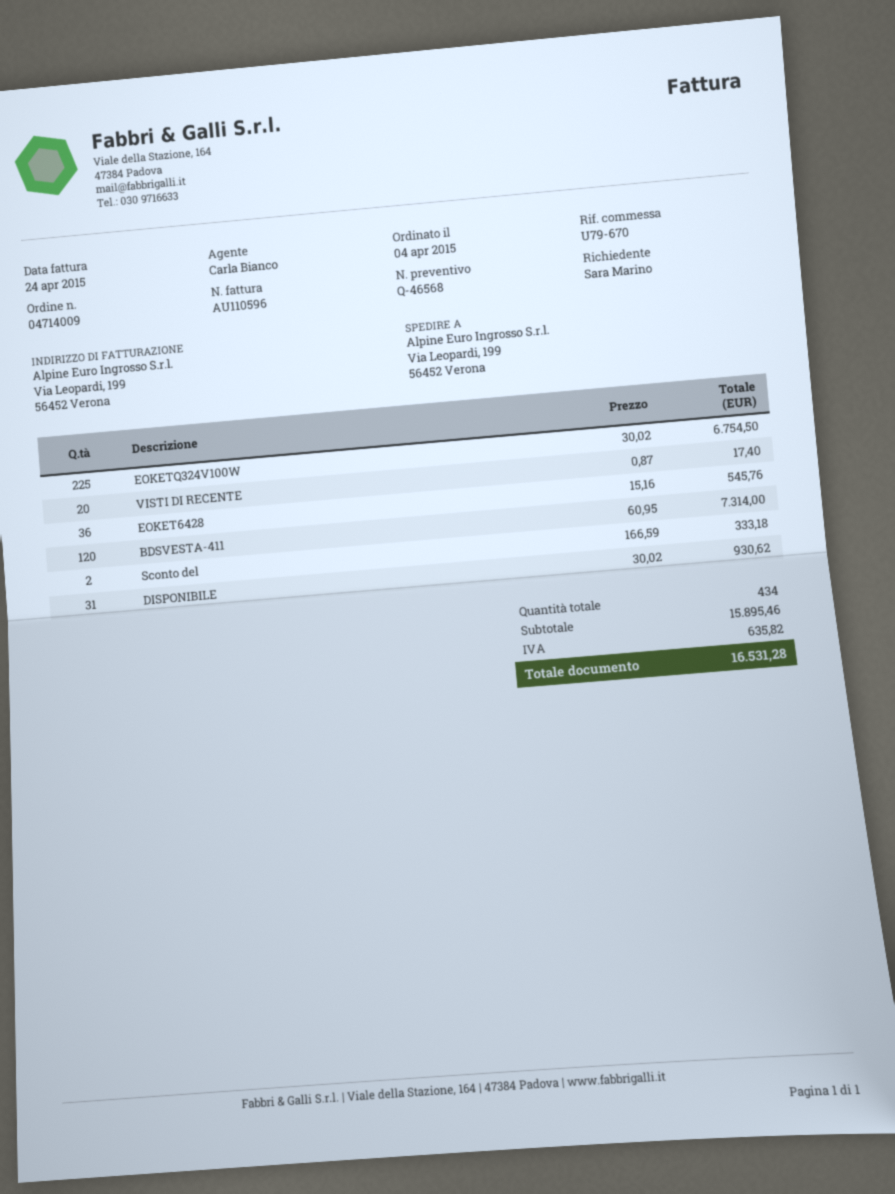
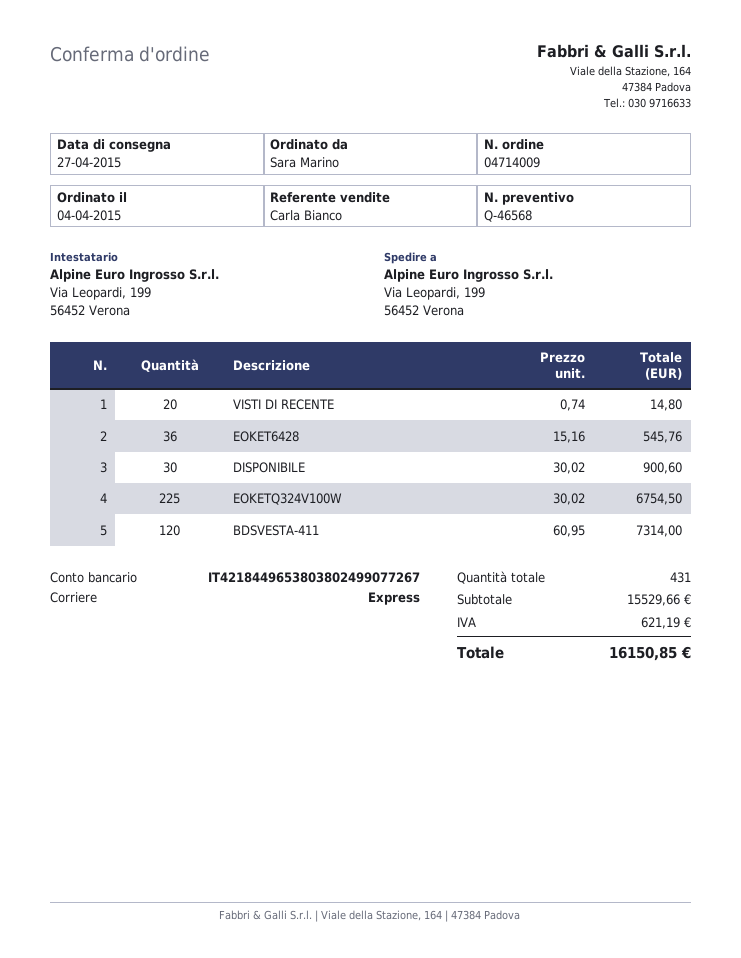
VISTI DI RECENTE: 20 x 0.87 = 17.40 -> 20 x 0.74 = 14.80
Sconto del: 2 x 166.59 = 333.18 -> none
DISPONIBILE: 31 x 30.02 = 930.62 -> 30 x 30.02 = 900.60
total quantity: 434 -> 431
subtotal: 15895.46 -> 15529.66
tax: 635.82 -> 621.19
total: 16531.28 -> 16150.85

